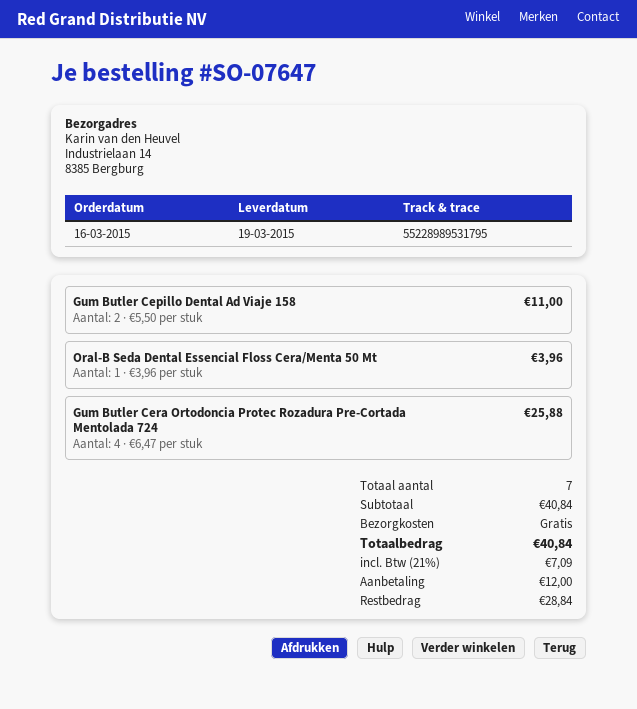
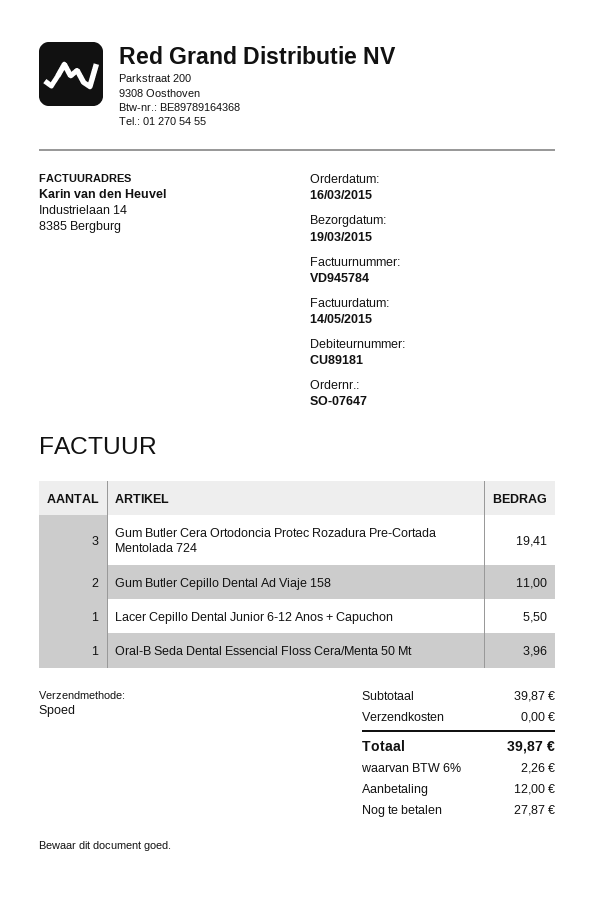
Gum Butler Cera Ortodoncia Protec Rozadura Pre-Cortada Mentolada 724: 4 for 25.88 -> 3 for 19.41
Lacer Cepillo Dental Junior 6-12 Anos + Capuchon: none -> 1 for 5.50
subtotal: 40.84 -> 39.87
tax: 21% = 7.09 -> 6% = 2.26
total: 40.84 -> 39.87
balance: 28.84 -> 27.87

